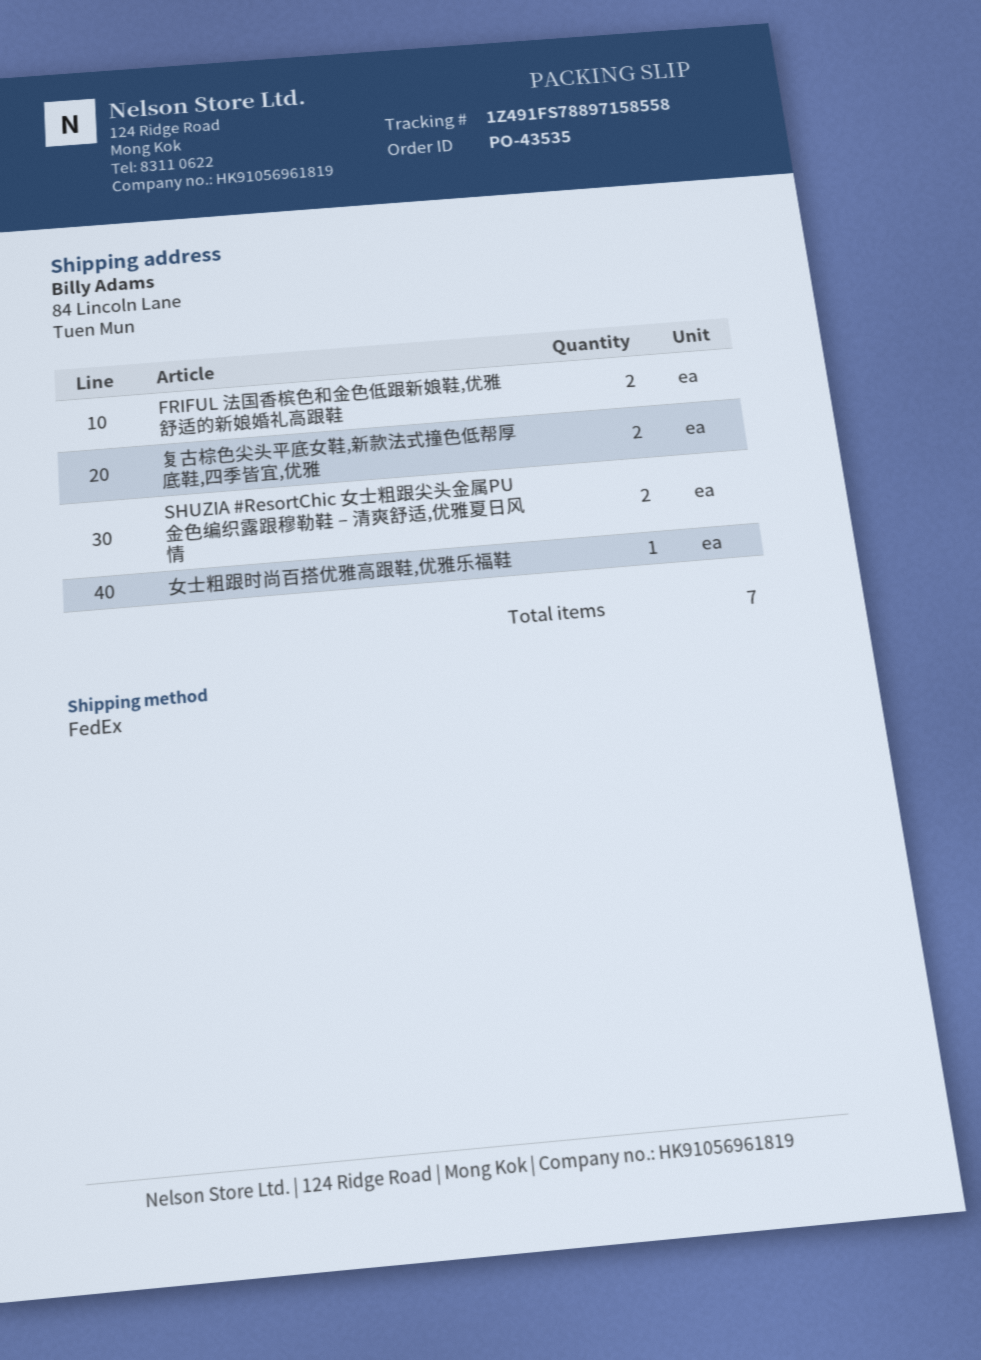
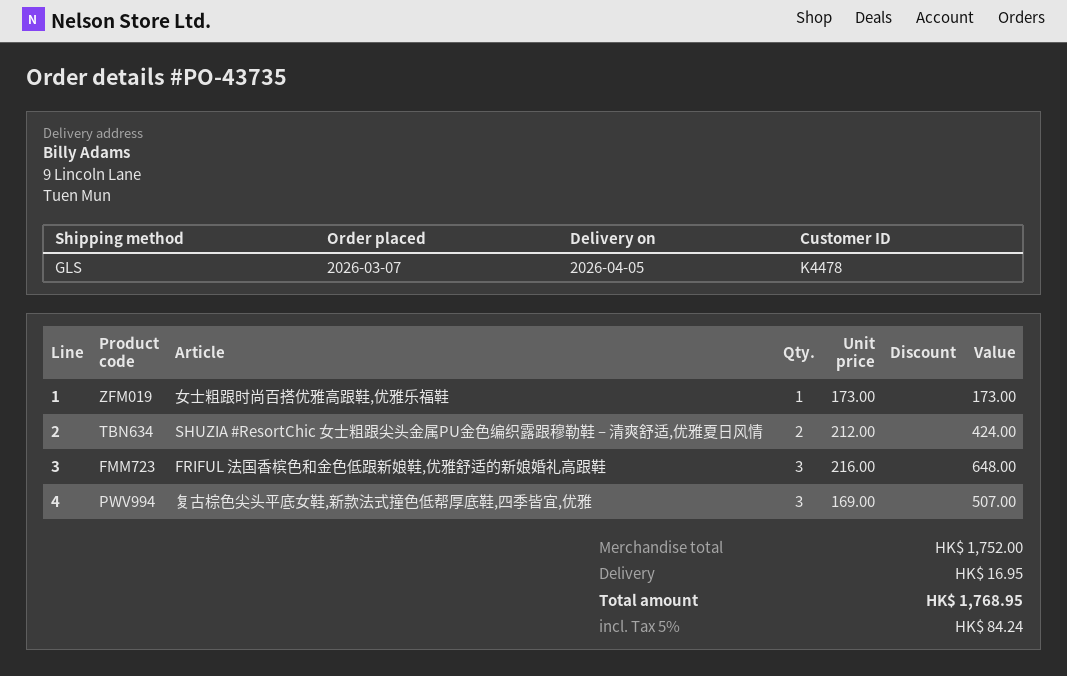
order number: PO-43535 -> PO-43735
shipping method: FedEx -> GLS
ship to: 84 Lincoln Lane, Tuen Mun -> 9 Lincoln Lane, Tuen Mun
FRIFUL 法国香槟色和金色低跟新娘鞋,优雅舒适的新娘婚礼高跟鞋: 2 -> 3
复古棕色尖头平底女鞋,新款法式撞色低帮厚底鞋,四季皆宜,优雅: 2 -> 3

